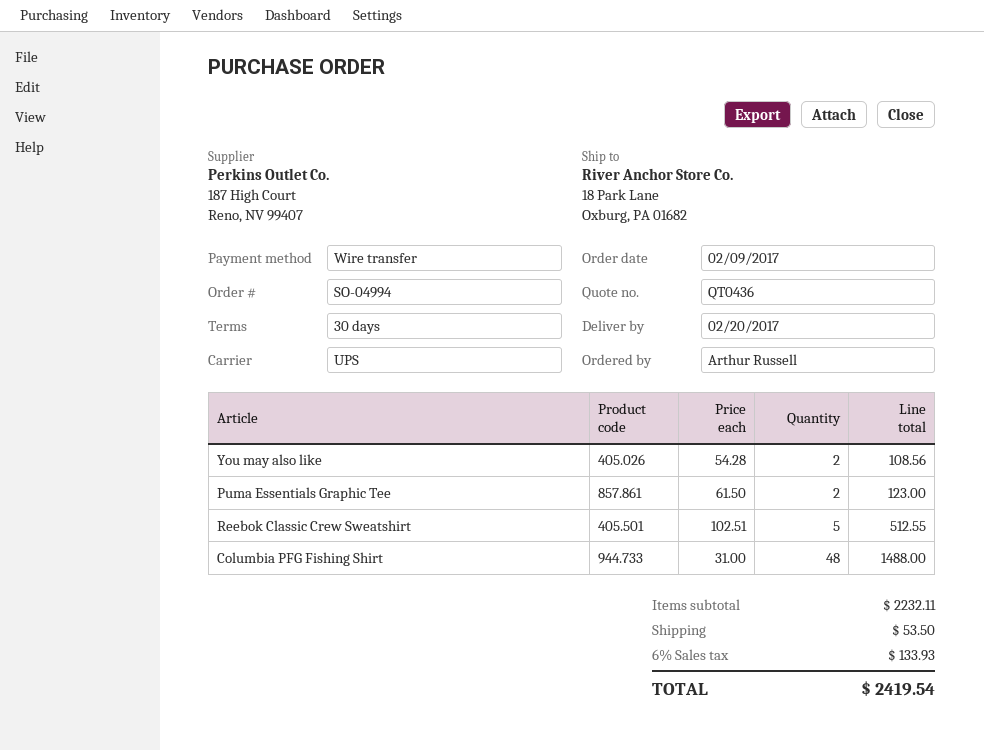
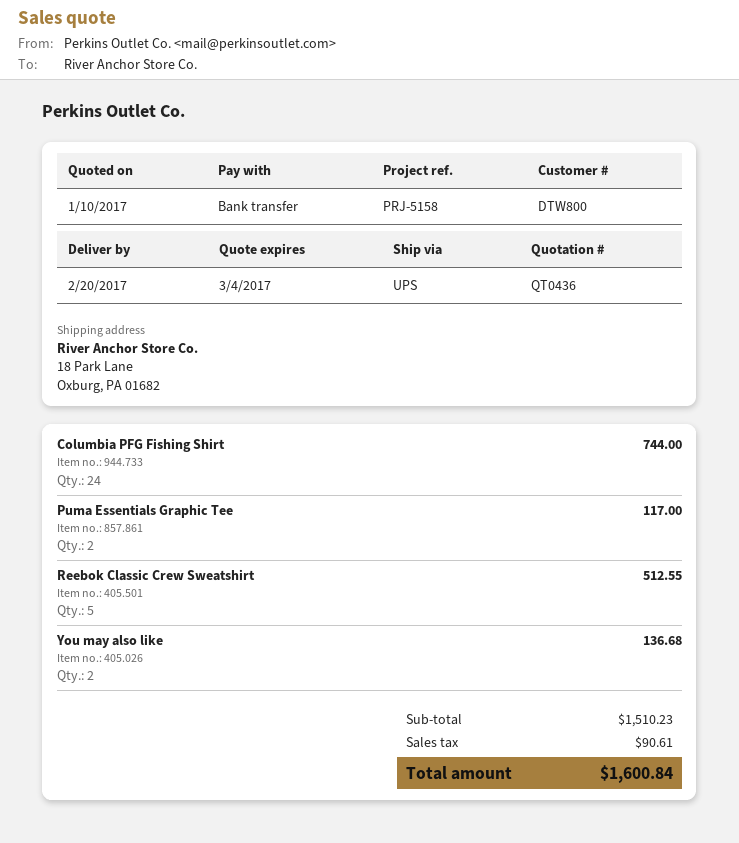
You may also like: 2 for 108.56 -> 2 for 136.68
Puma Essentials Graphic Tee: 2 for 123.00 -> 2 for 117.00
Columbia PFG Fishing Shirt: 48 for 1488.00 -> 24 for 744.00
subtotal: 2232.11 -> 1510.23
shipping: 53.50 -> none
tax: 133.93 -> 90.61
total: 2419.54 -> 1600.84

